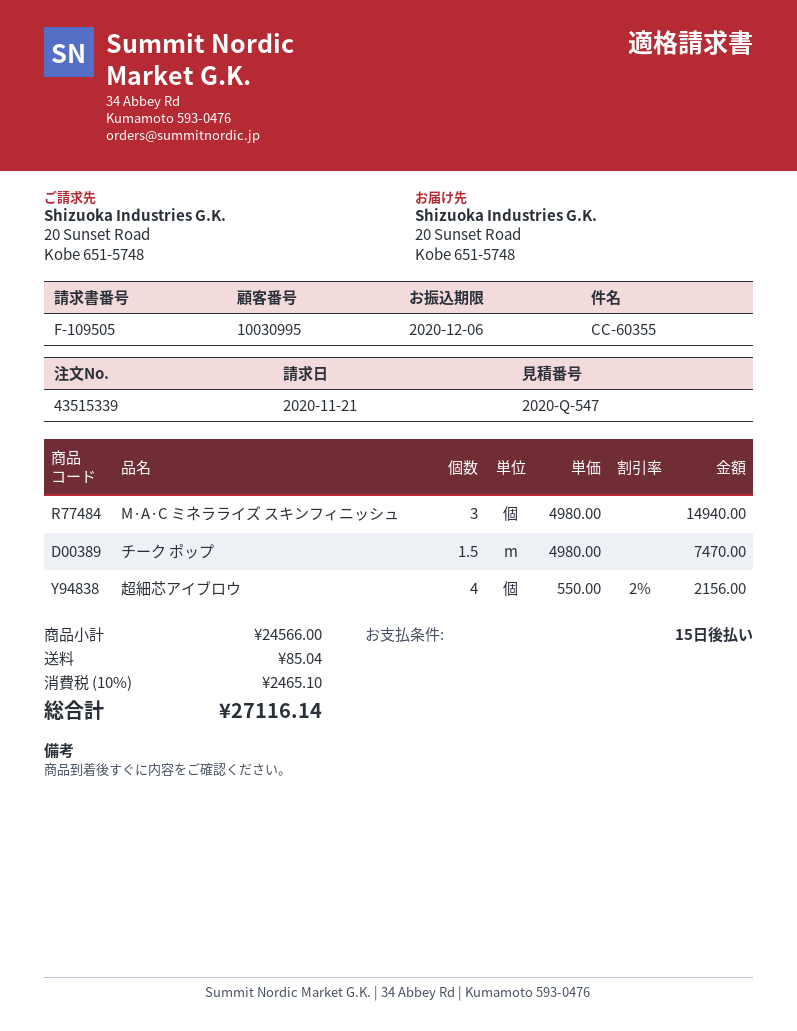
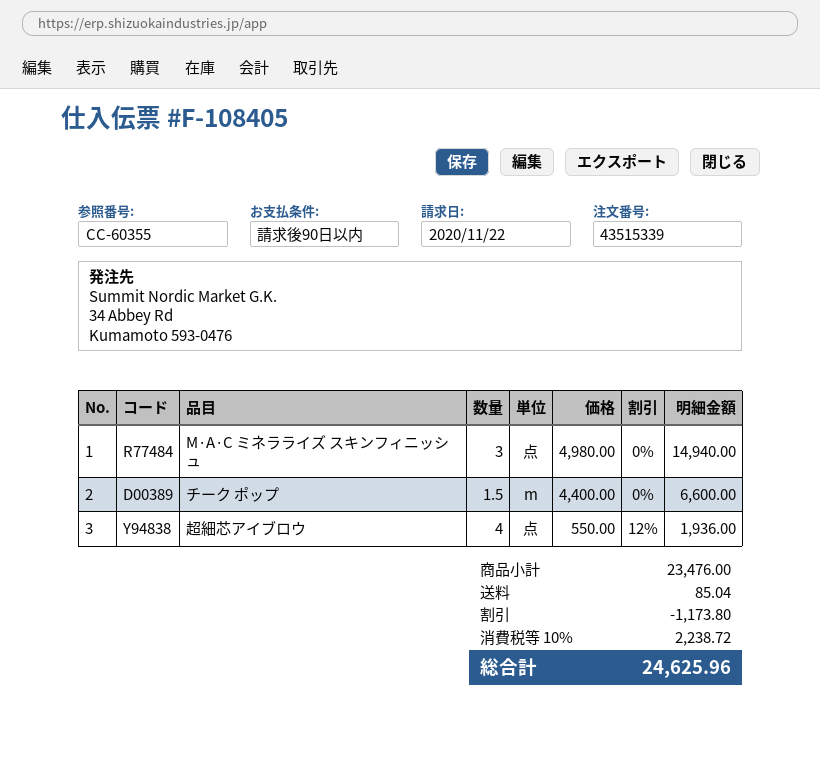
invoice number: F-109505 -> F-108405
invoice date: 2020-11-21 -> 2020-11-22
payment terms: 15 days -> 90 days
チーク ポップ: 1.5 x 4980.00 = 7470.00 -> 1.5 x 4400.00 = 6600.00
超細芯アイブロウ: 4 x 550.00 - 2% = 2156.00 -> 4 x 550.00 - 12% = 1936.00
subtotal: 24566.00 -> 23476.00
discount: none -> 1173.80
tax: 10% = 2465.10 -> 10% = 2238.72
total: 27116.14 -> 24625.96

